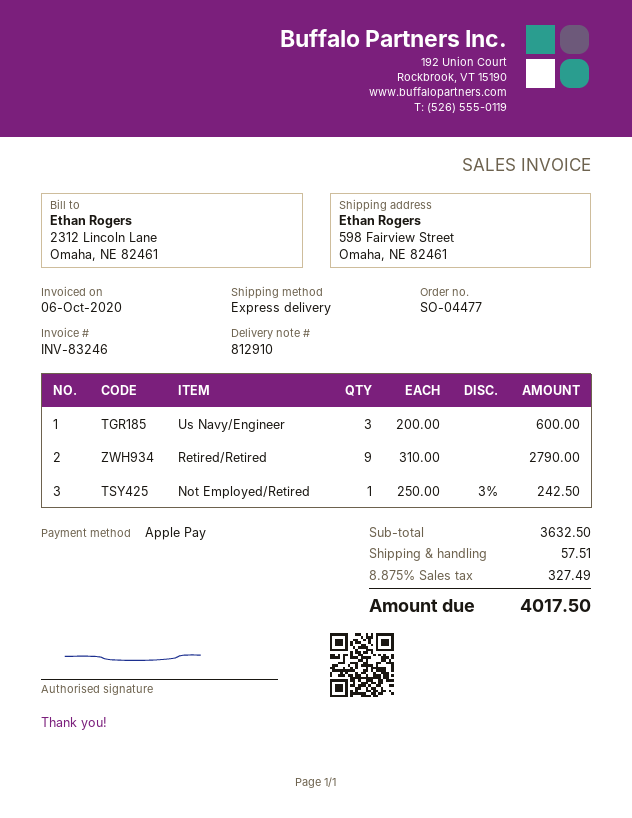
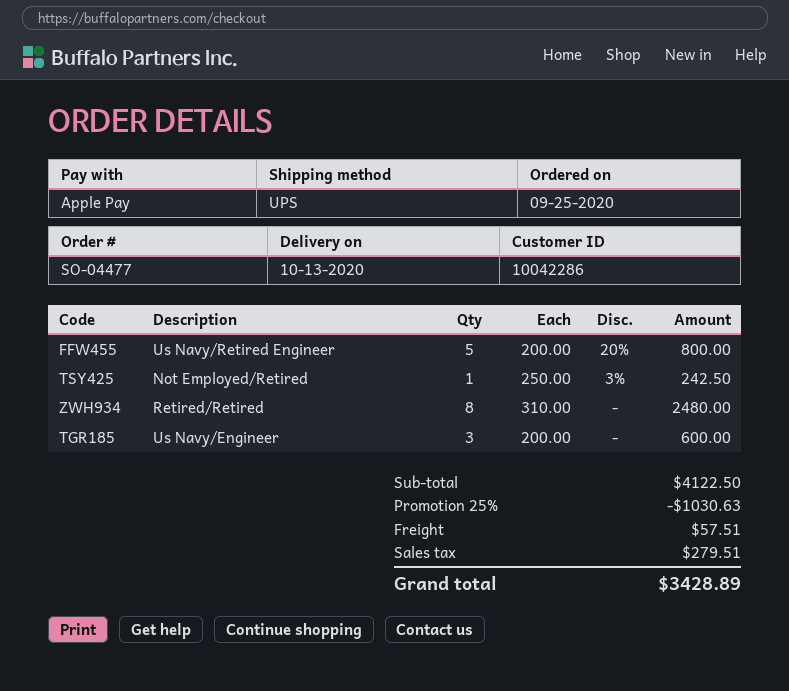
shipping method: express -> UPS
Retired/Retired: 9 x 310.00 = 2790.00 -> 8 x 310.00 = 2480.00
Us Navy/Retired Engineer: none -> 5 x 200.00 - 20% = 800.00
subtotal: 3632.50 -> 4122.50
discount: none -> 25% = 1030.63
tax: 327.49 -> 279.51
total: 4017.50 -> 3428.89

